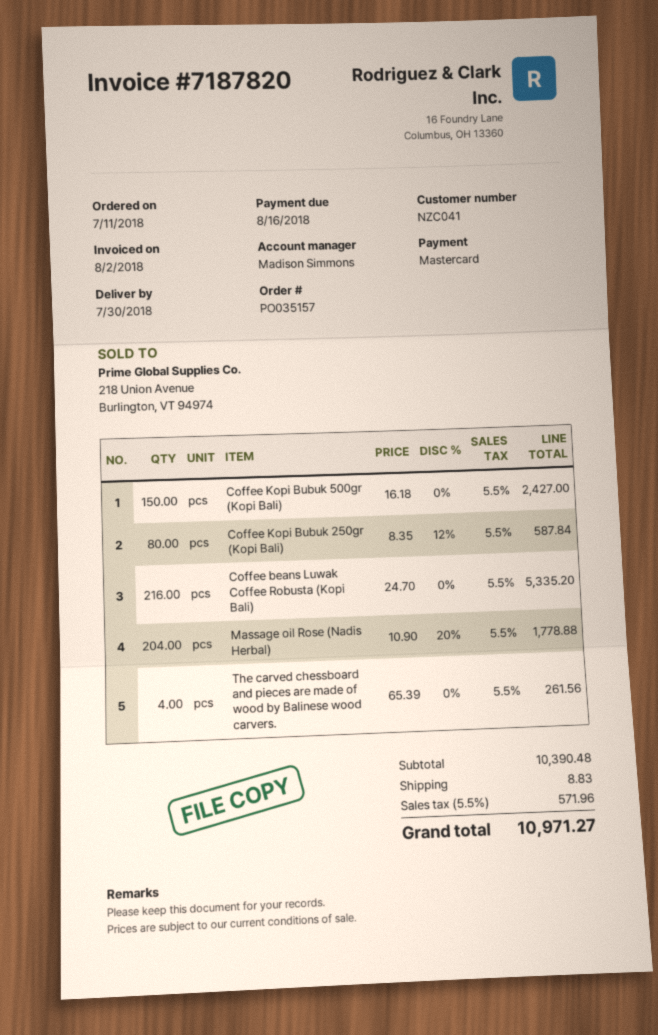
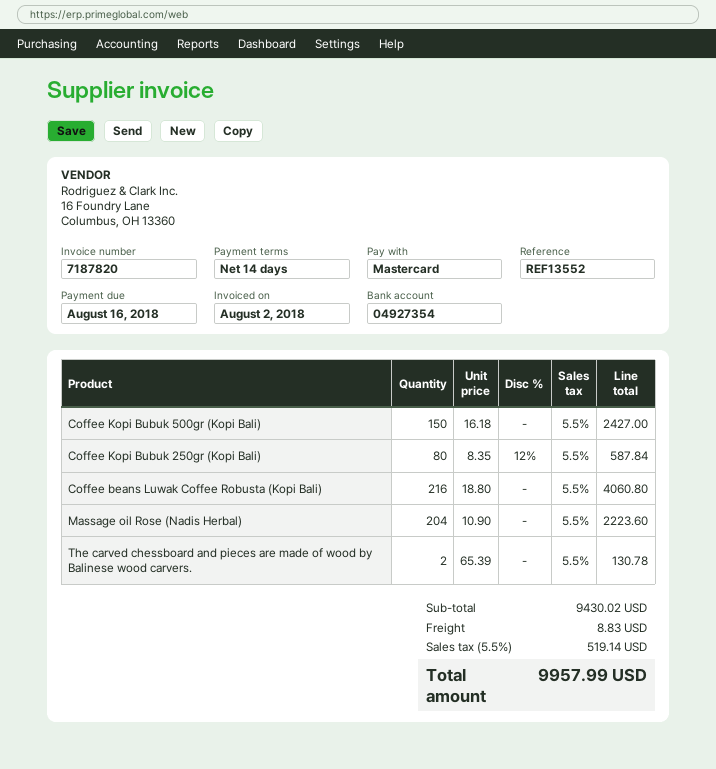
Coffee beans Luwak Coffee Robusta (Kopi Bali): 216 x 24.70 = 5335.20 -> 216 x 18.80 = 4060.80
Massage oil Rose (Nadis Herbal): 204 x 10.90 - 20% = 1778.88 -> 204 x 10.90 = 2223.60
The carved chessboard and pieces are made of wood by Balinese wood carvers.: 4 x 65.39 = 261.56 -> 2 x 65.39 = 130.78
subtotal: 10390.48 -> 9430.02
tax: 5.5% = 571.96 -> 5.5% = 519.14
total: 10971.27 -> 9957.99

